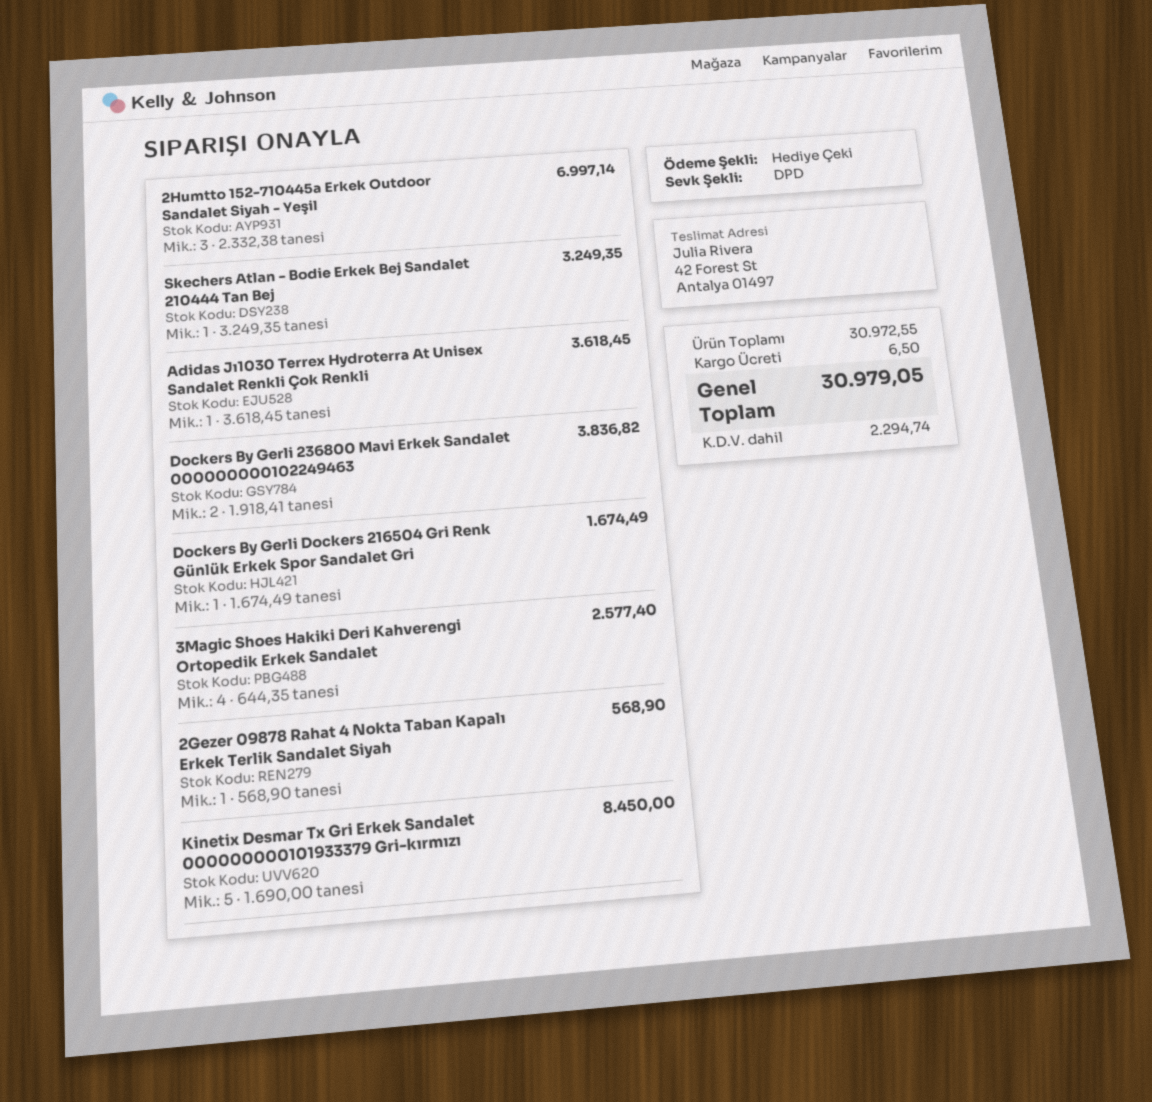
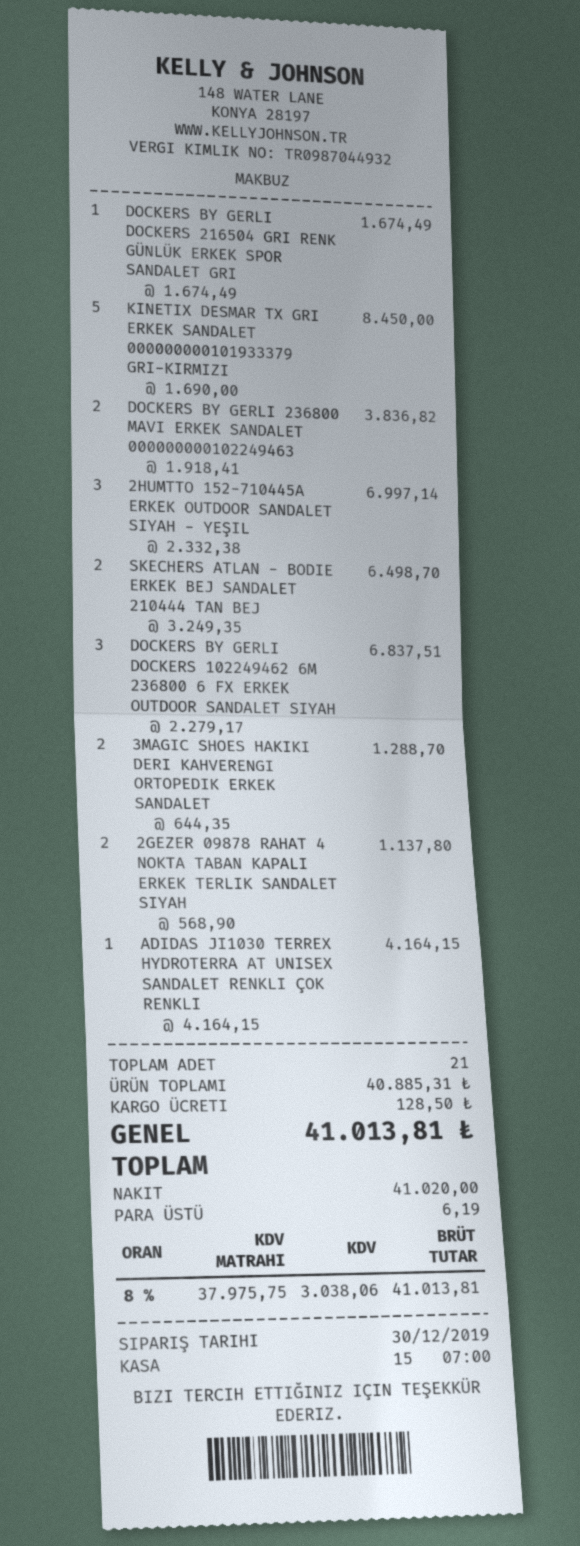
payment method: gift card -> cash
Skechers Atlan - Bodie Erkek Bej Sandalet 210444 Tan Bej: 1 x 3249.35 = 3249.35 -> 2 x 3249.35 = 6498.70
Adidas Jı1030 Terrex Hydroterra At Unisex Sandalet Renkli Çok Renkli: 1 x 3618.45 = 3618.45 -> 1 x 4164.15 = 4164.15
3Magic Shoes Hakiki Deri Kahverengi Ortopedik Erkek Sandalet: 4 x 644.35 = 2577.40 -> 2 x 644.35 = 1288.70
2Gezer 09878 Rahat 4 Nokta Taban Kapalı Erkek Terlik Sandalet Siyah: 1 x 568.90 = 568.90 -> 2 x 568.90 = 1137.80
DOCKERS BY GERLI DOCKERS 102249462 6M 236800 6 FX ERKEK OUTDOOR SANDALET SIYAH: none -> 3 x 2279.17 = 6837.51
subtotal: 30972.55 -> 40885.31
shipping: 6.50 -> 128.50
tax: 2294.74 -> 3038.06
total: 30979.05 -> 41013.81

